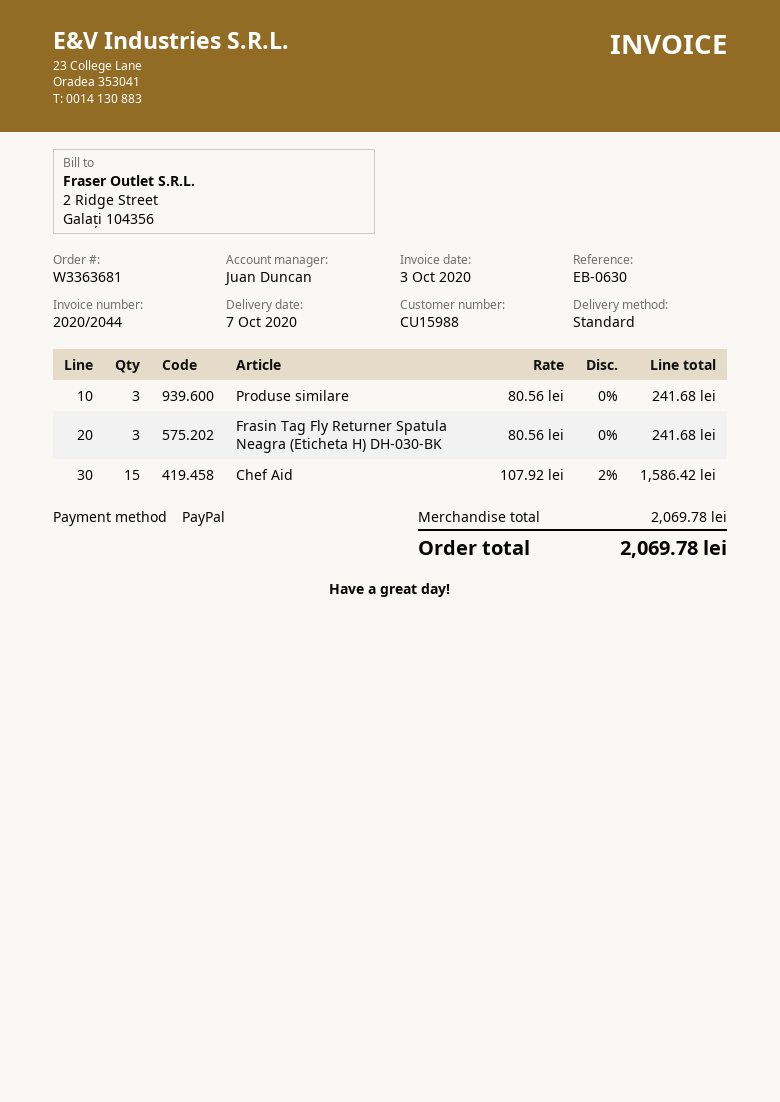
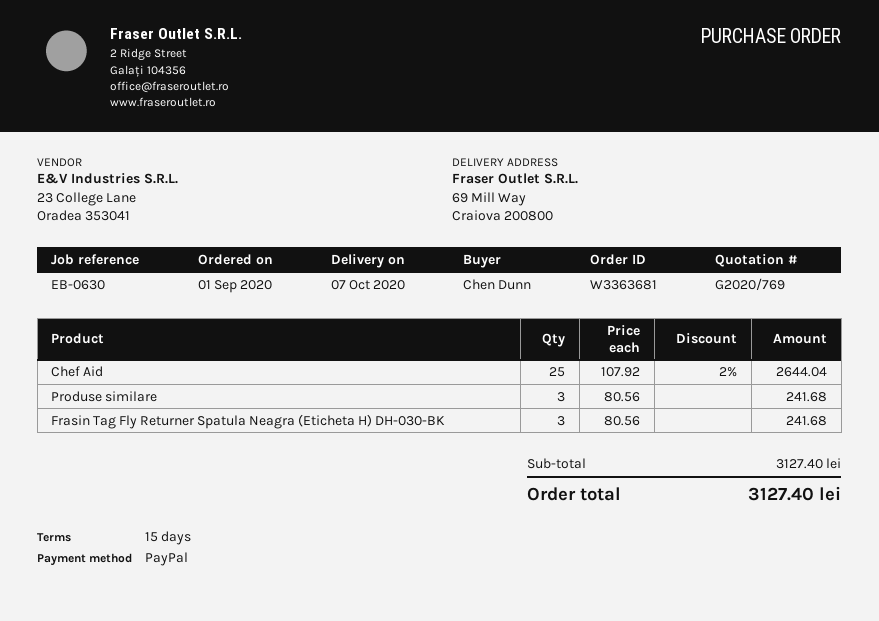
Chef Aid: 15 x 107.92 - 2% = 1586.42 -> 25 x 107.92 - 2% = 2644.04
subtotal: 2069.78 -> 3127.40
total: 2069.78 -> 3127.40

